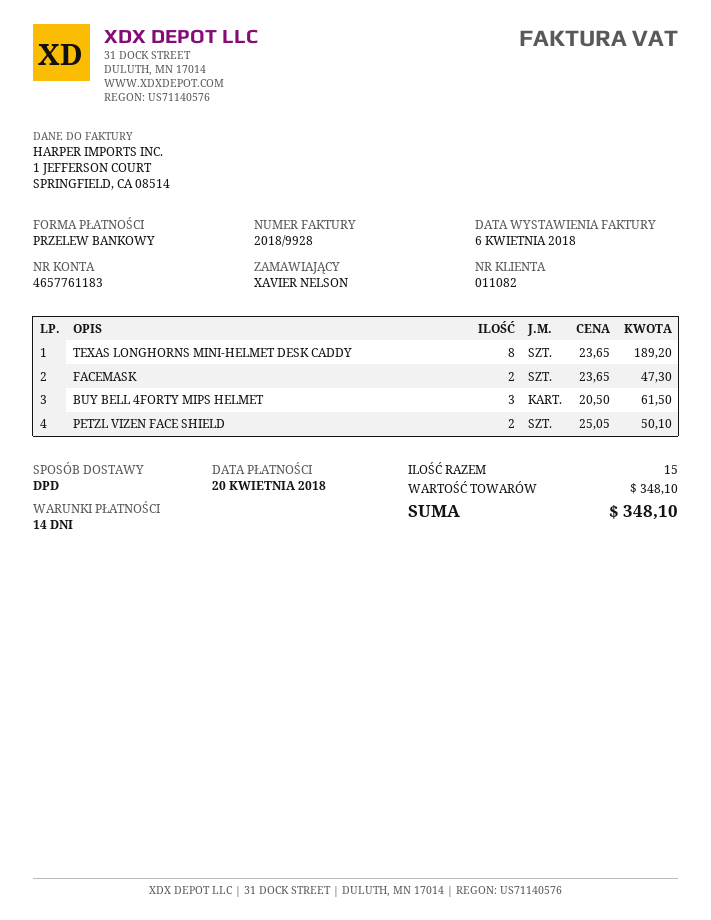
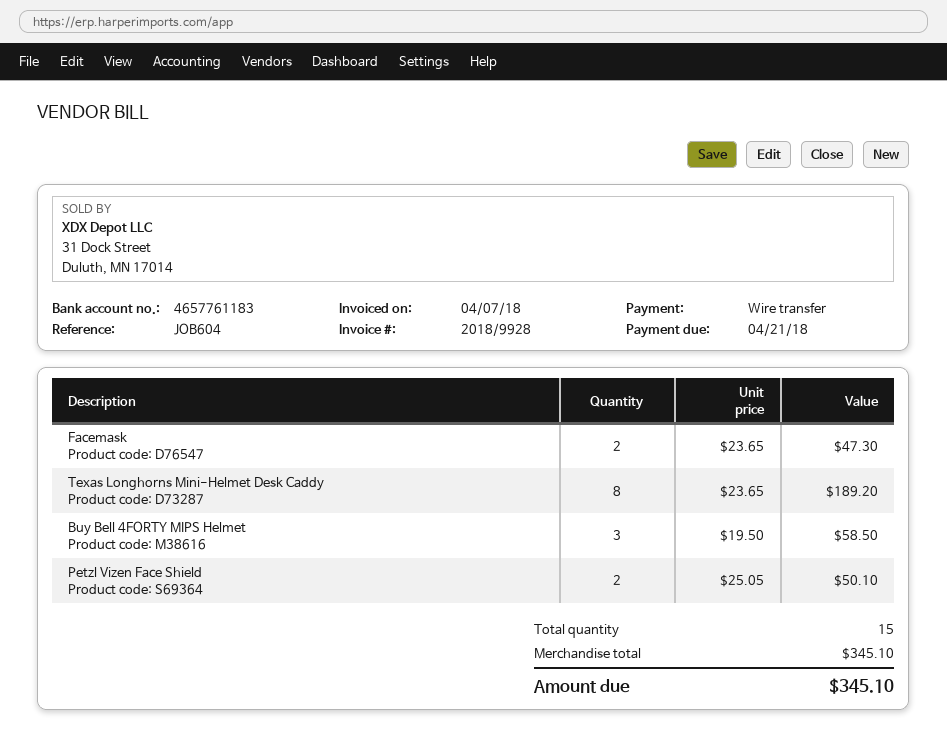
invoice date: 2018-04-06 -> 2018-04-07
due date: 2018-04-20 -> 2018-04-21
BUY BELL 4FORTY MIPS HELMET: 3 x 20.50 = 61.50 -> 3 x 19.50 = 58.50
subtotal: 348.10 -> 345.10
total: 348.10 -> 345.10

